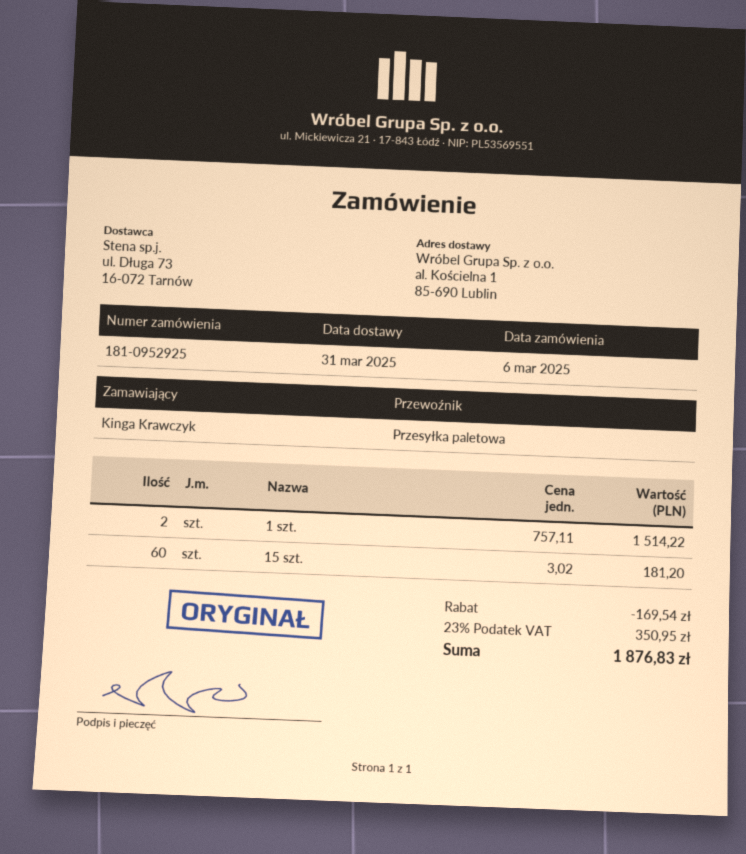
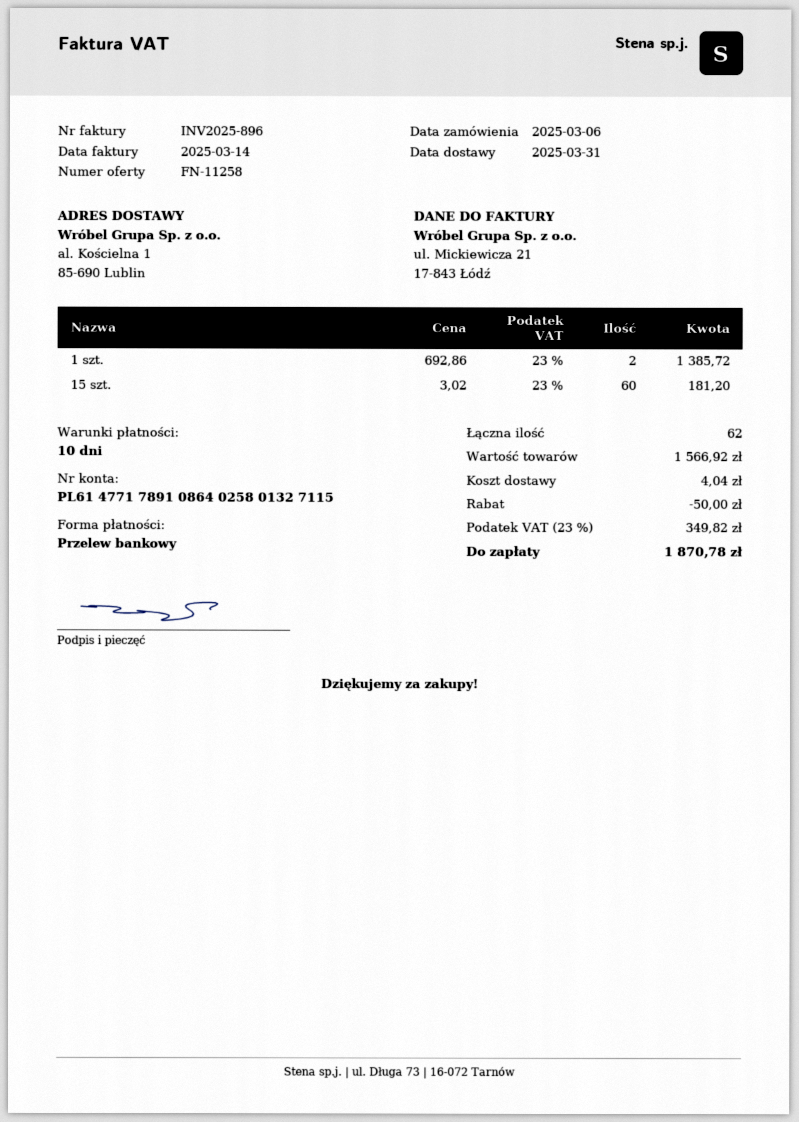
1 szt.: 2 x 757.11 = 1514.22 -> 2 x 692.86 = 1385.72
discount: 169.54 -> 50.00
shipping: none -> 4.04
tax: 23% = 350.95 -> 23% = 349.82
total: 1876.83 -> 1870.78

